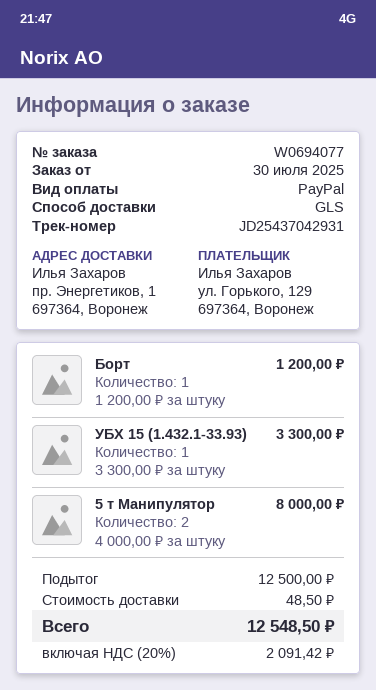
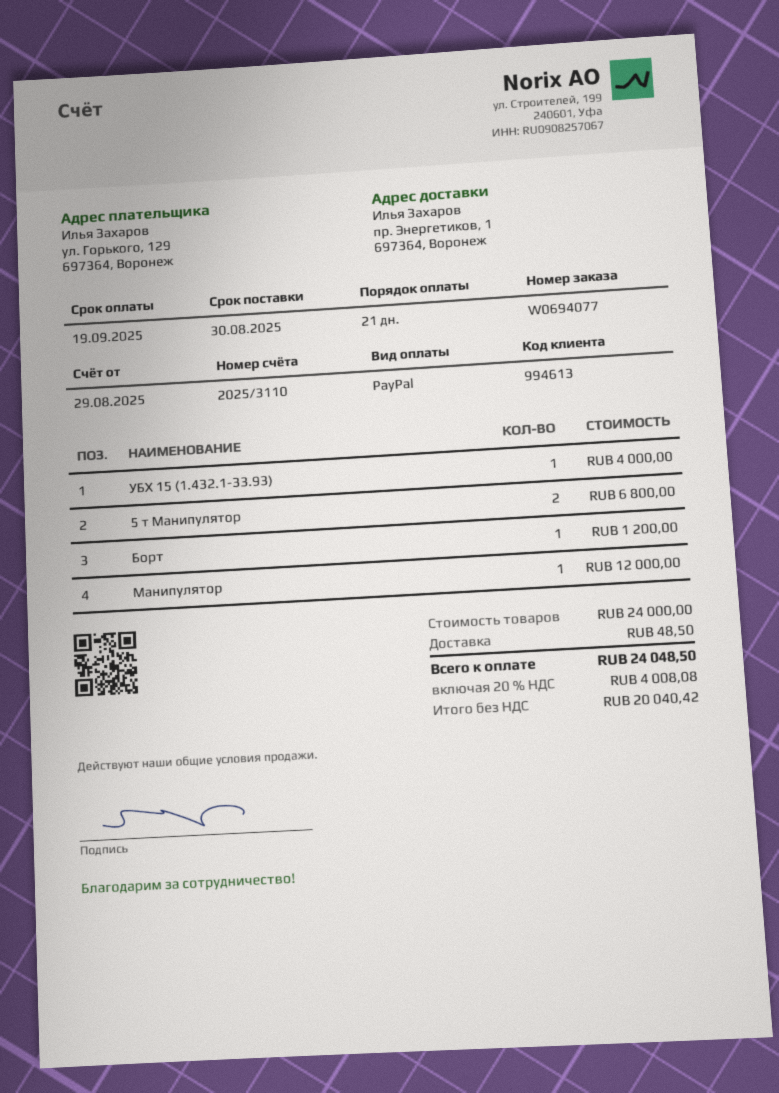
УБХ 15 (1.432.1-33.93): 1 for 3300.00 -> 1 for 4000.00
5 т Манипулятор: 2 for 8000.00 -> 2 for 6800.00
Манипулятор: none -> 1 for 12000.00
subtotal: 12500.00 -> 24000.00
tax: 20% = 2091.42 -> 20% = 4008.08
total: 12548.50 -> 24048.50

